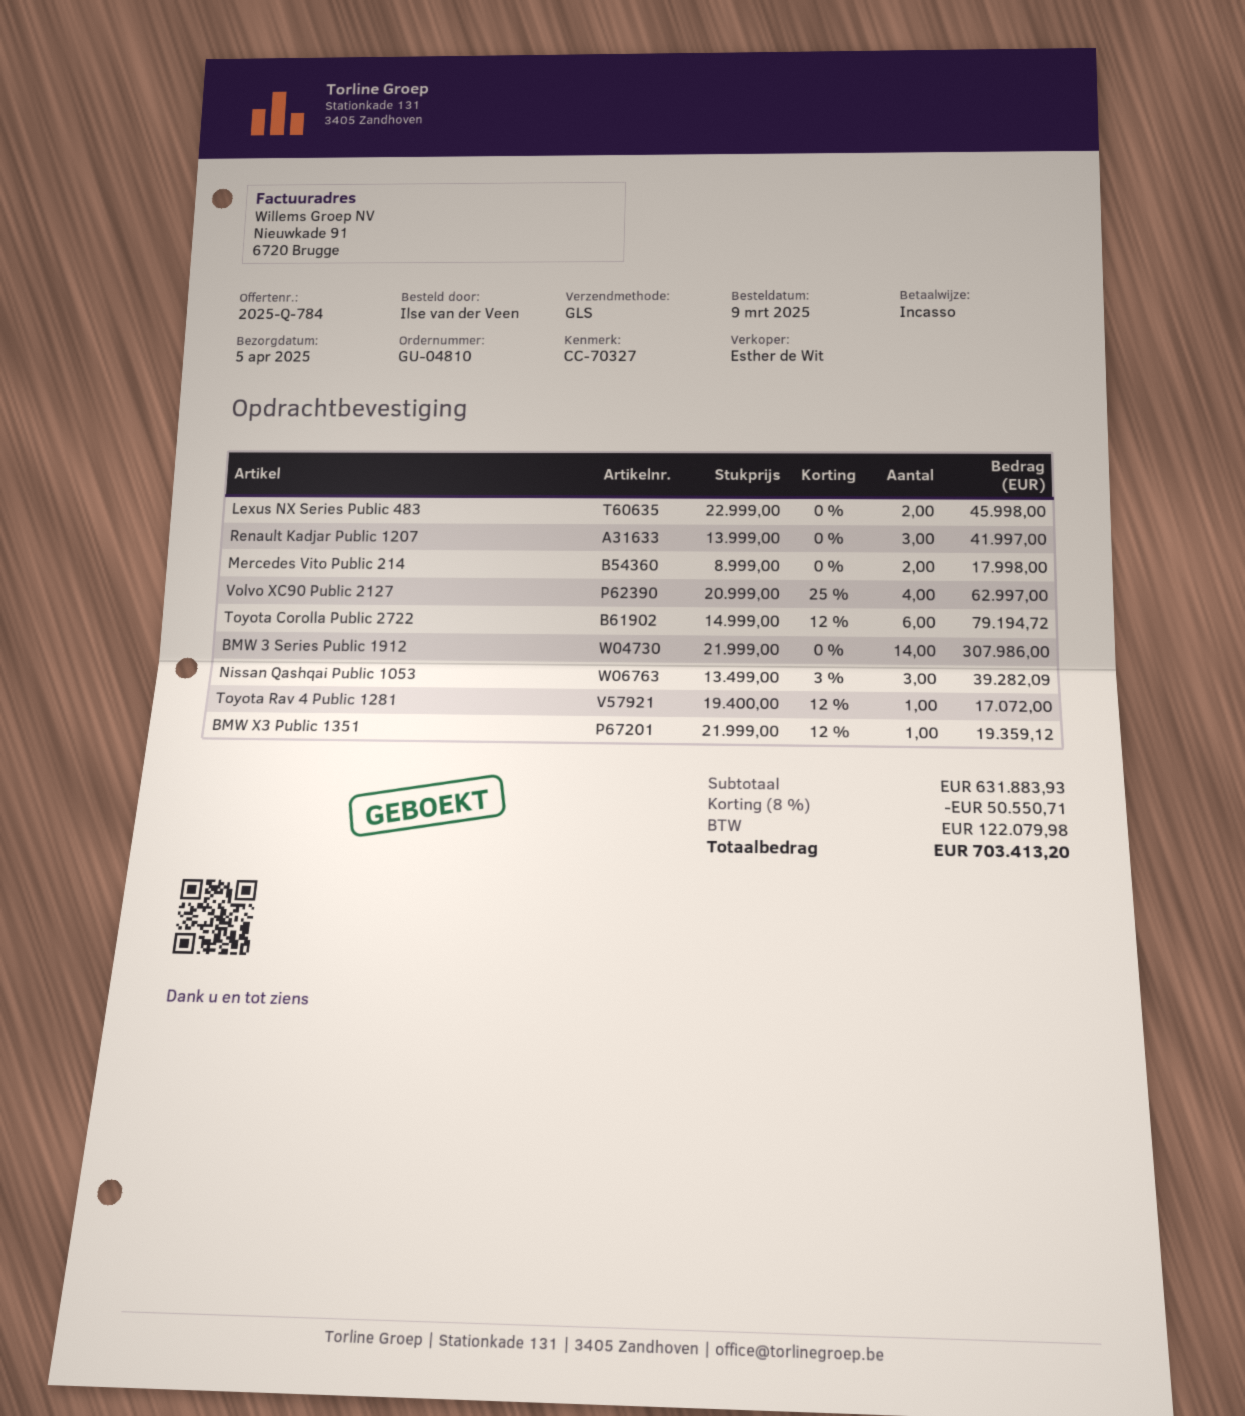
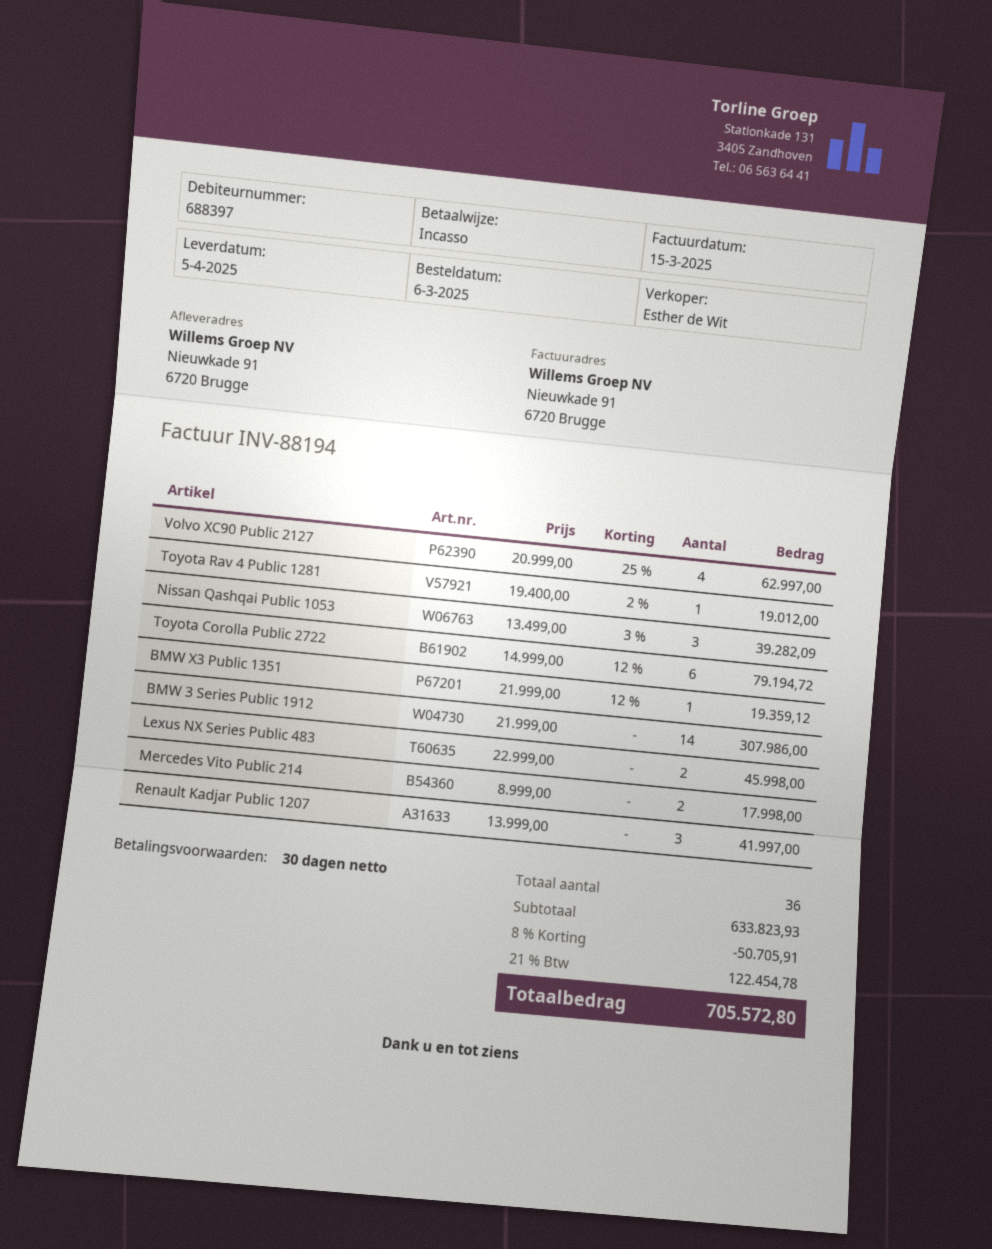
order date: 2025-03-09 -> 2025-03-06
Toyota Rav 4 Public 1281: 1 x 19400.00 - 12% = 17072.00 -> 1 x 19400.00 - 2% = 19012.00
subtotal: 631883.93 -> 633823.93
discount: 8% = 50550.71 -> 8% = 50705.91
tax: 122079.98 -> 122454.78
total: 703413.20 -> 705572.80

